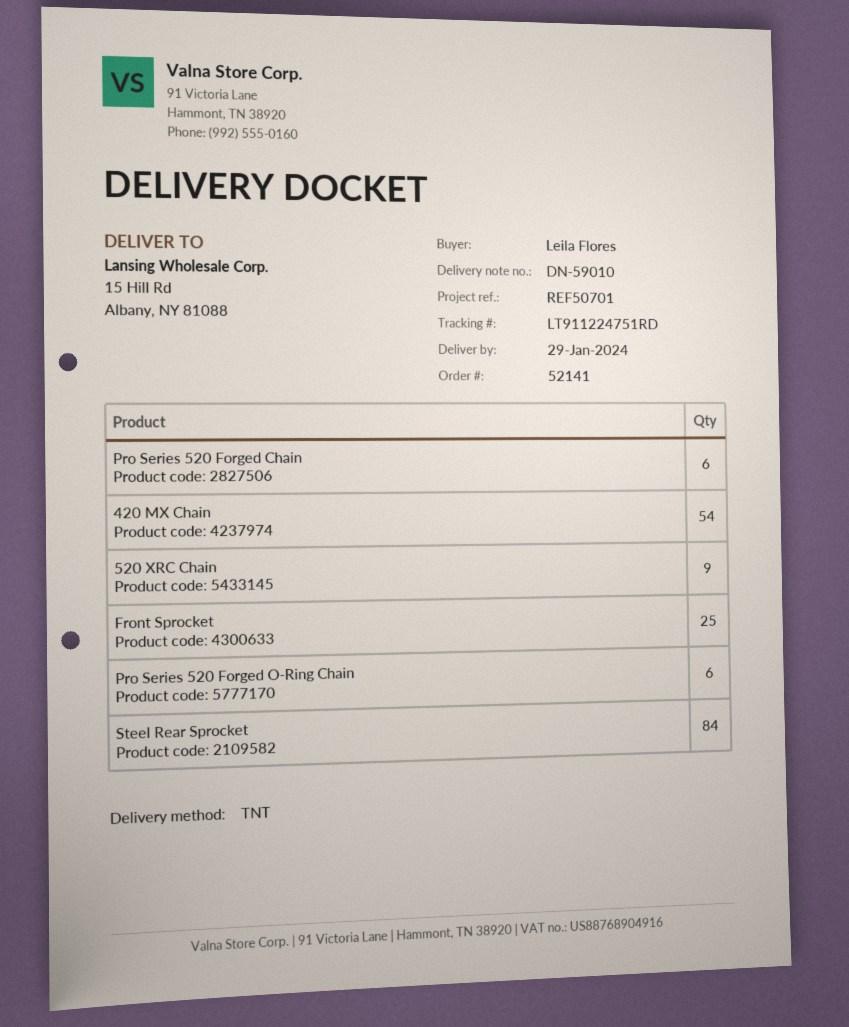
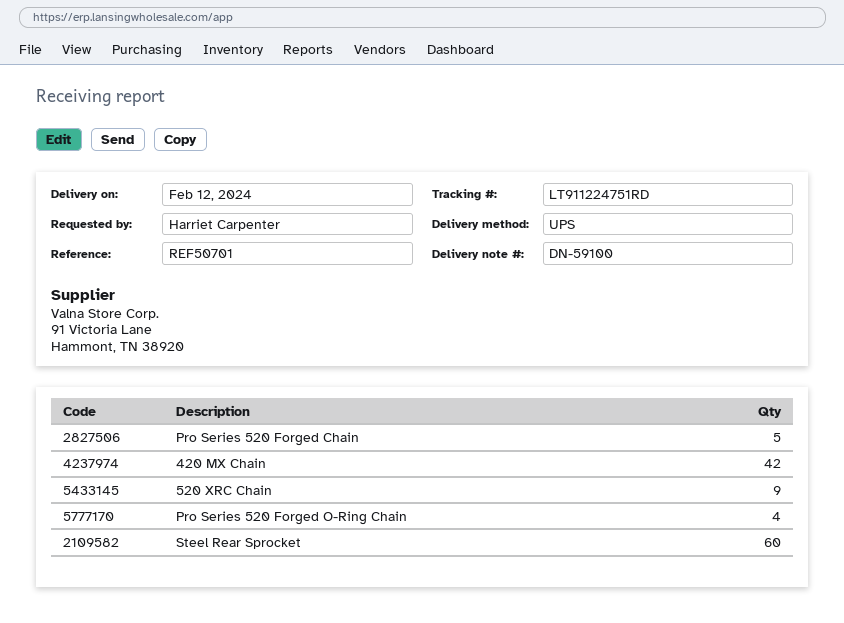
delivery note number: DN-59010 -> DN-59100
delivery date: 2024-01-29 -> 2024-02-12
ordered by: Leila Flores -> Harriet Carpenter
shipping method: TNT -> UPS
Pro Series 520 Forged Chain: 6 -> 5
420 MX Chain: 54 -> 42
Front Sprocket: 25 -> none
Pro Series 520 Forged O-Ring Chain: 6 -> 4
Steel Rear Sprocket: 84 -> 60

